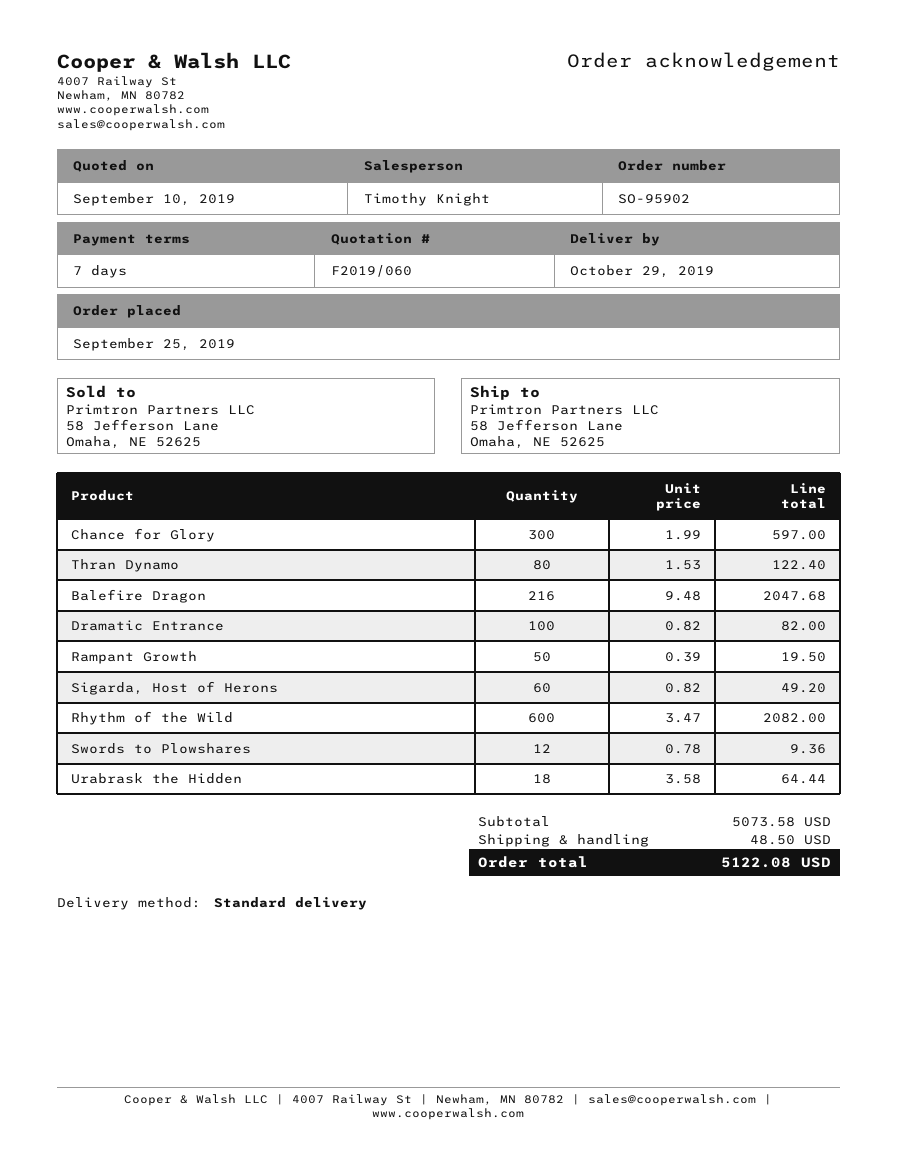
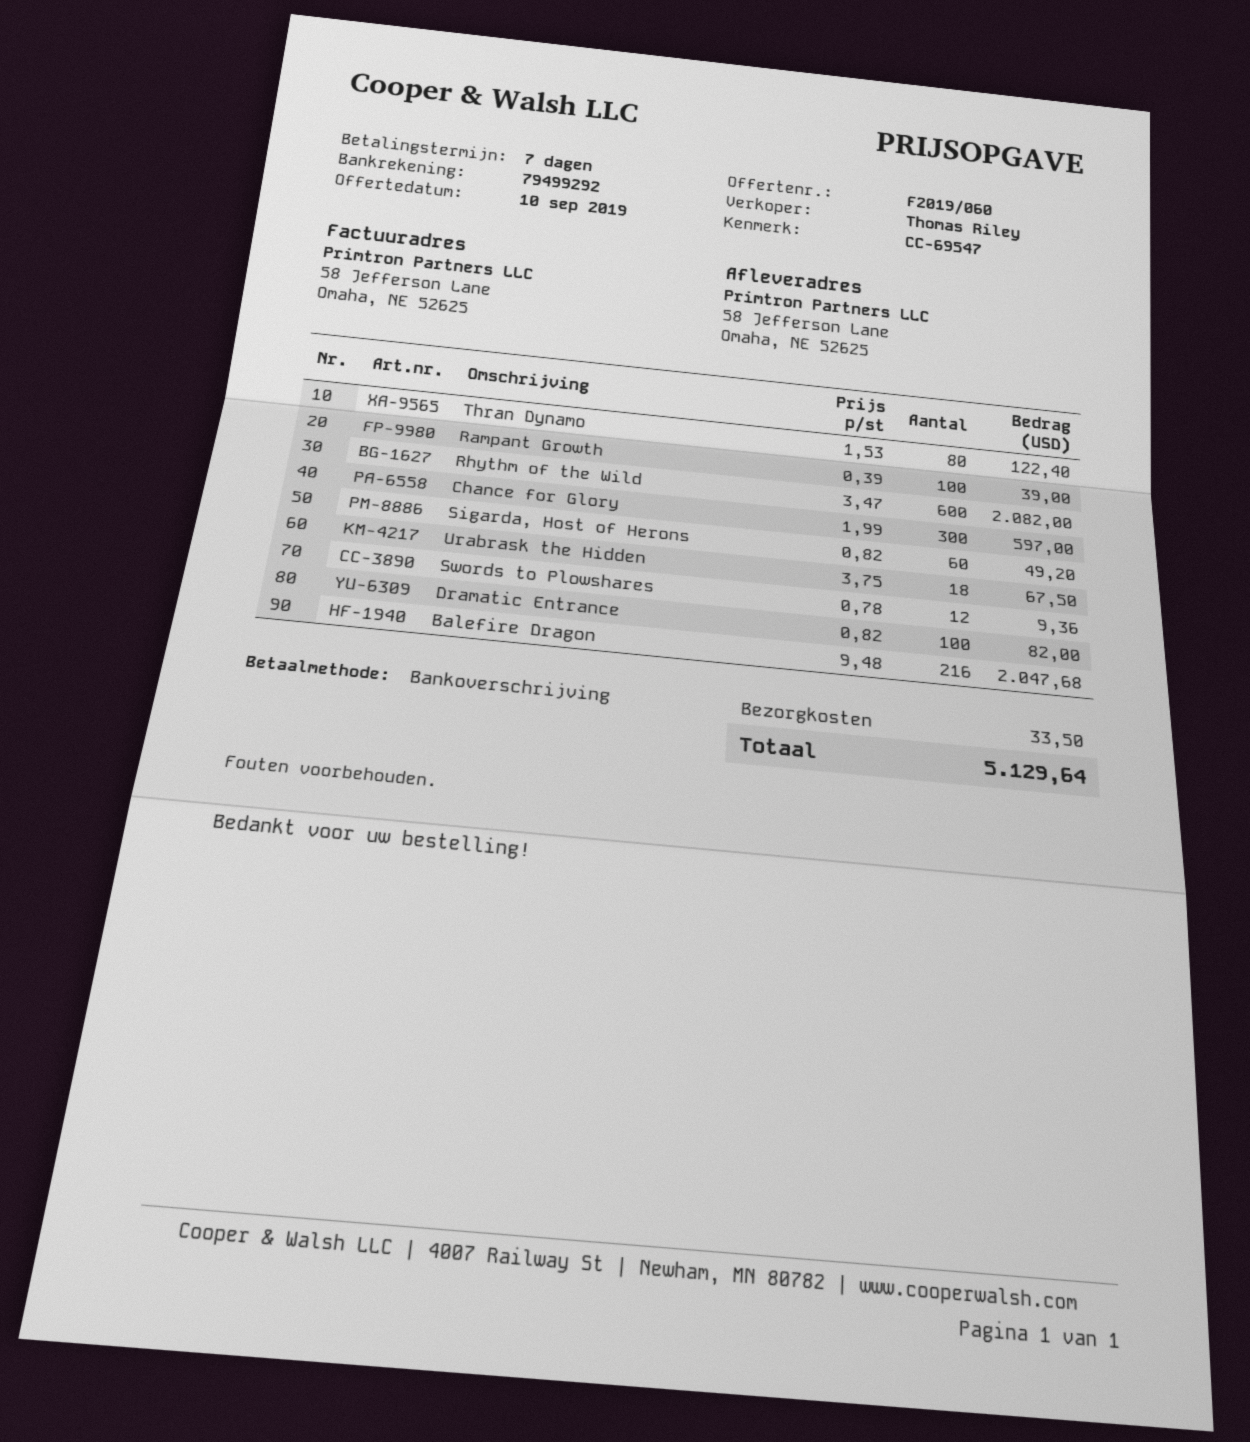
sales rep: Timothy Knight -> Thomas Riley
Rampant Growth: 50 x 0.39 = 19.50 -> 100 x 0.39 = 39.00
Urabrask the Hidden: 18 x 3.58 = 64.44 -> 18 x 3.75 = 67.50
shipping: 48.50 -> 33.50
total: 5122.08 -> 5129.64

